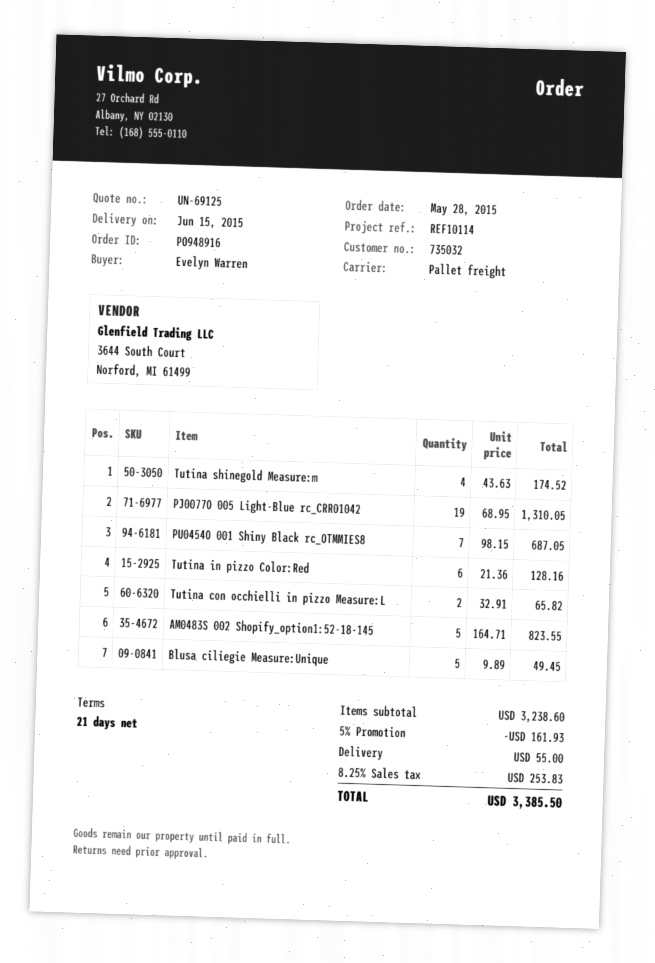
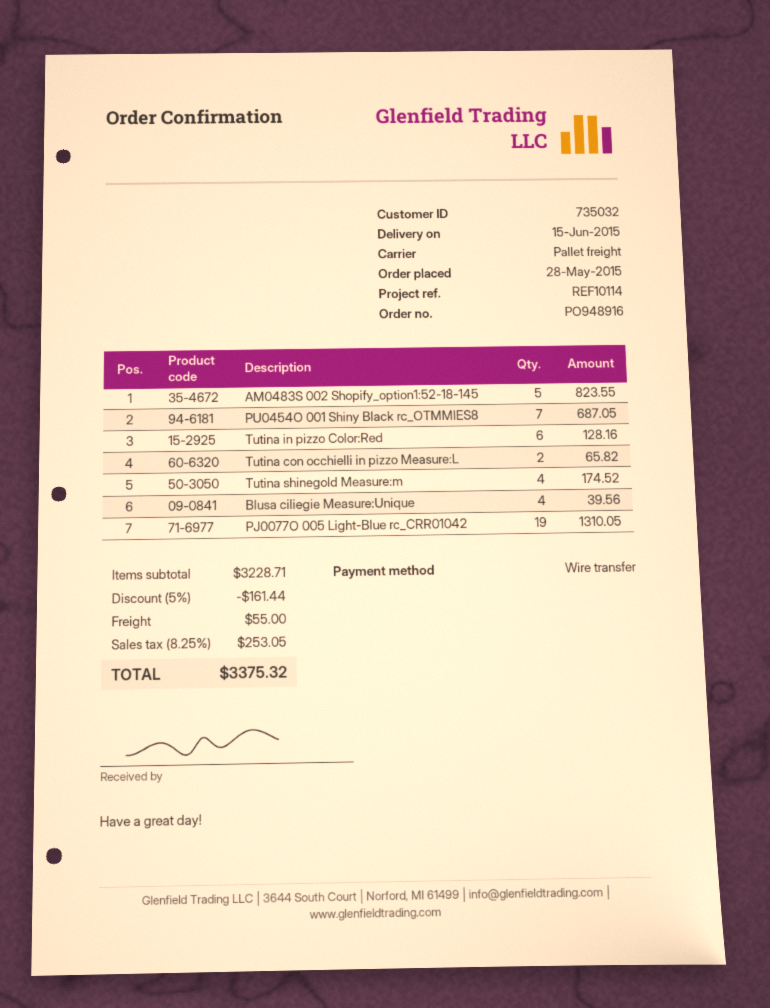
Blusa ciliegie Measure:Unique: 5 for 49.45 -> 4 for 39.56
subtotal: 3238.60 -> 3228.71
discount: 5% = 161.93 -> 5% = 161.44
tax: 8.25% = 253.83 -> 8.25% = 253.05
total: 3385.50 -> 3375.32

